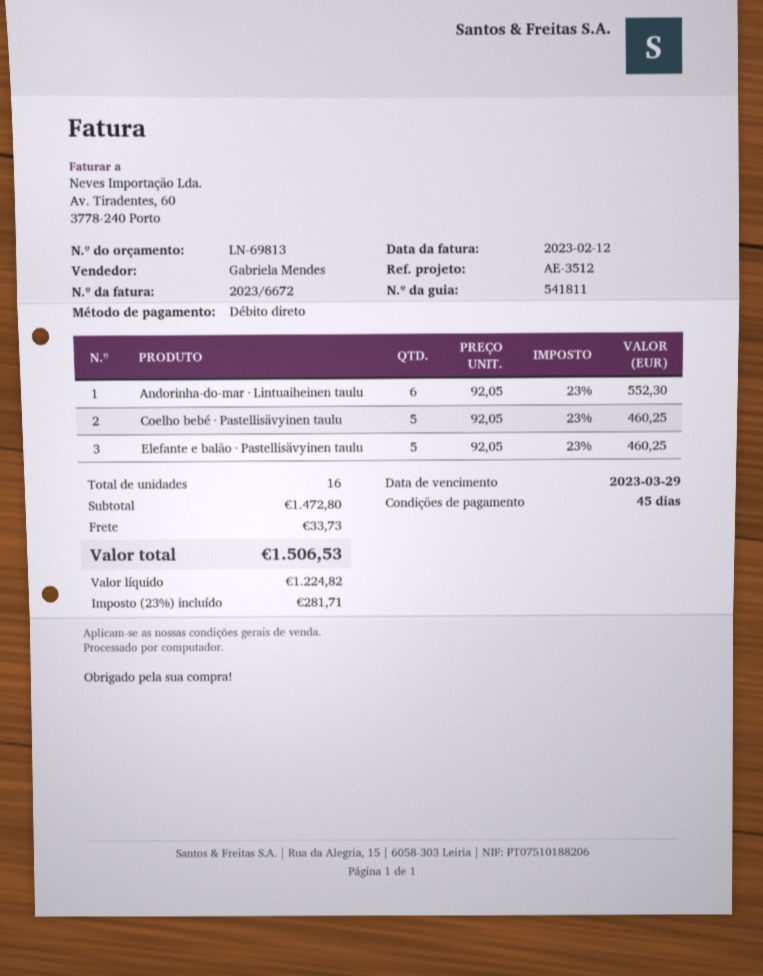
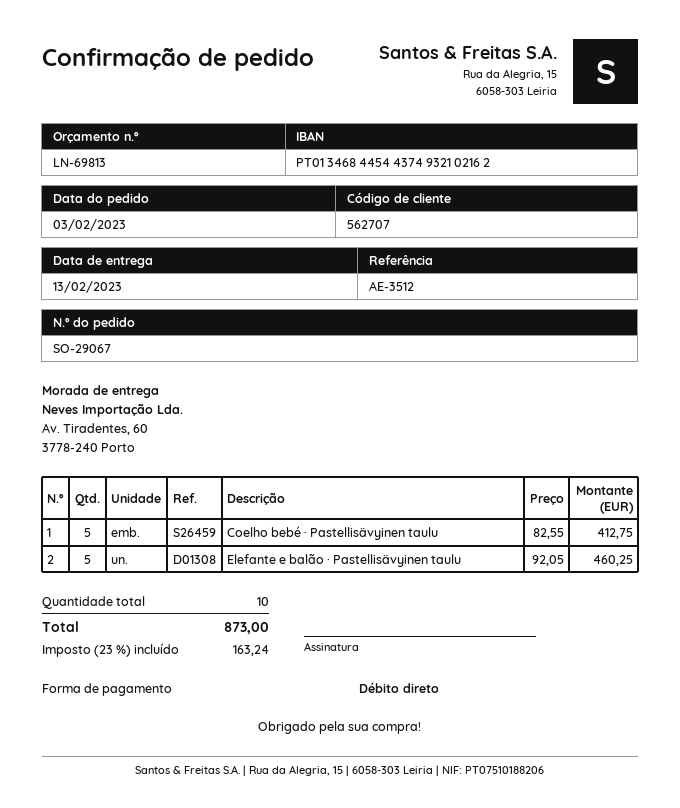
Andorinha-do-mar · Lintuaiheinen taulu: 6 x 92.05 = 552.30 -> none
Coelho bebé · Pastellisävyinen taulu: 5 x 92.05 = 460.25 -> 5 x 82.55 = 412.75
total quantity: 16 -> 10
shipping: 33.73 -> none
tax: 23% = 281.71 -> 23% = 163.24
total: 1506.53 -> 873.00

